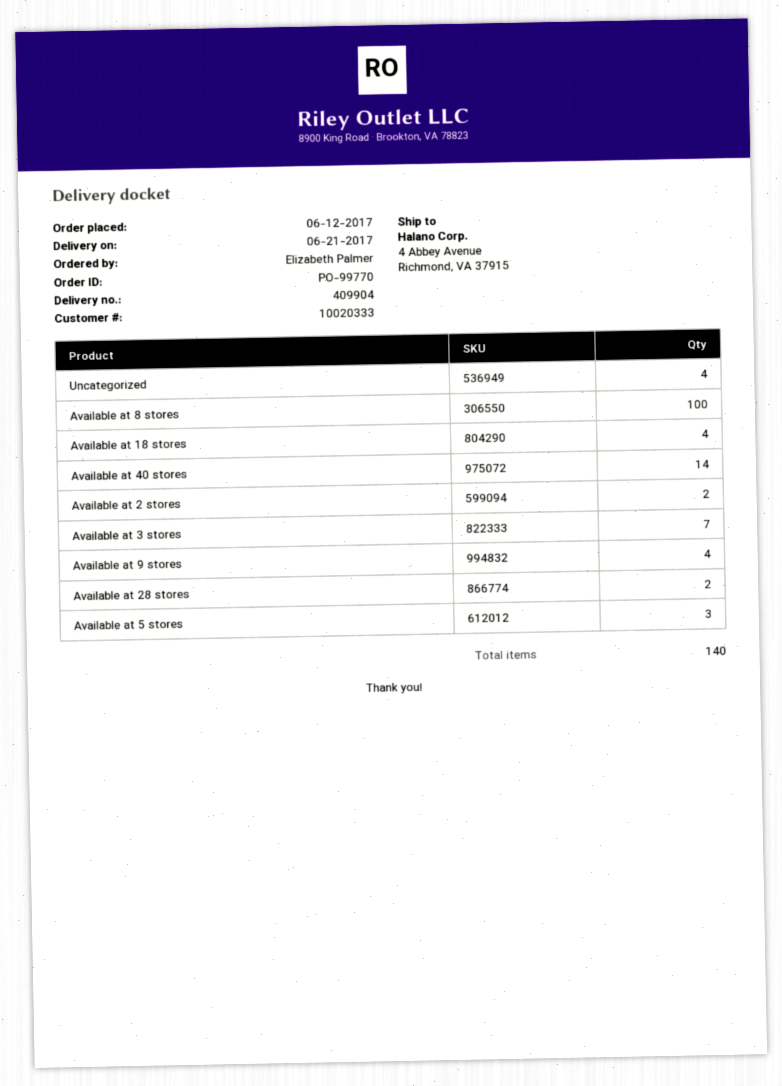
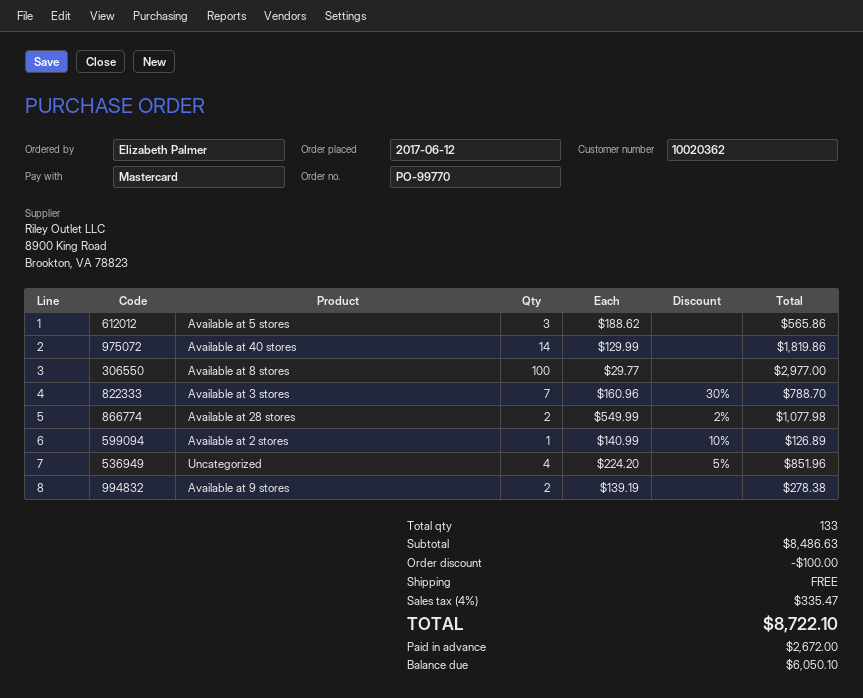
customer number: 10020333 -> 10020362
Available at 18 stores: 4 -> none
Available at 2 stores: 2 -> 1
Available at 9 stores: 4 -> 2
total quantity: 140 -> 133

